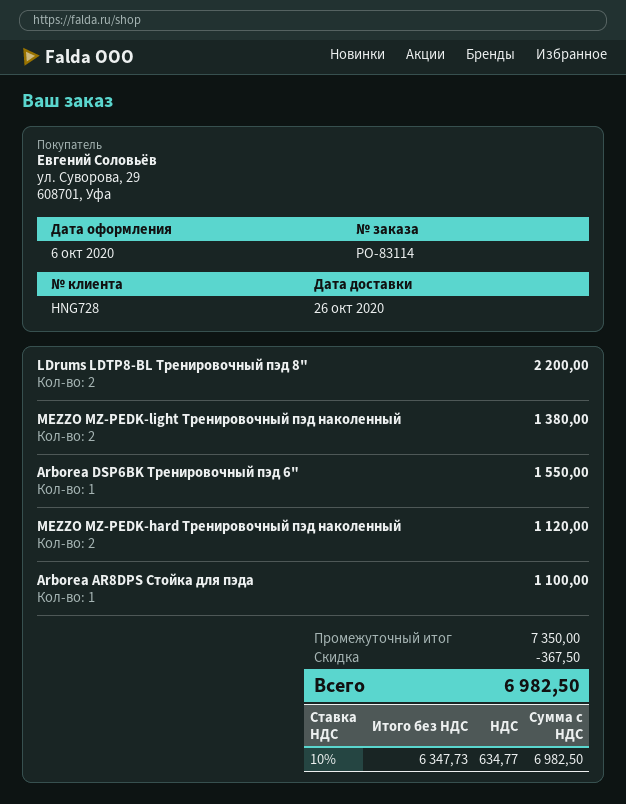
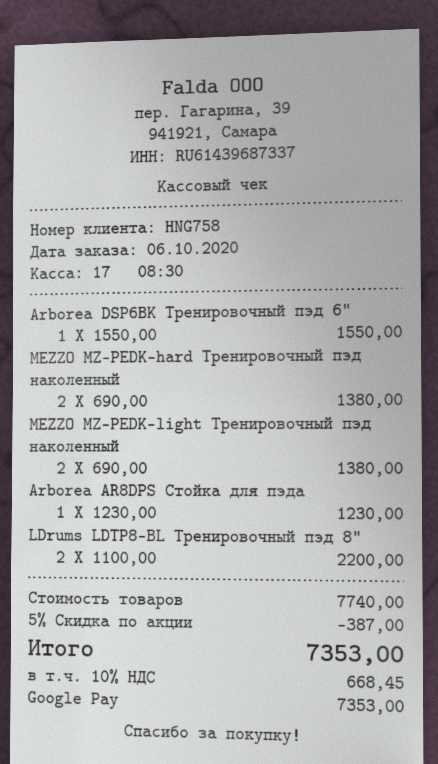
customer number: HNG728 -> HNG758
MEZZO MZ-PEDK-hard Тренировочный пэд наколенный: 2 for 1120.00 -> 2 for 1380.00
Arborea AR8DPS Стойка для пэда: 1 for 1100.00 -> 1 for 1230.00
subtotal: 7350.00 -> 7740.00
discount: 367.50 -> 387.00
tax: 10% = 634.77 -> 10% = 668.45
total: 6982.50 -> 7353.00

